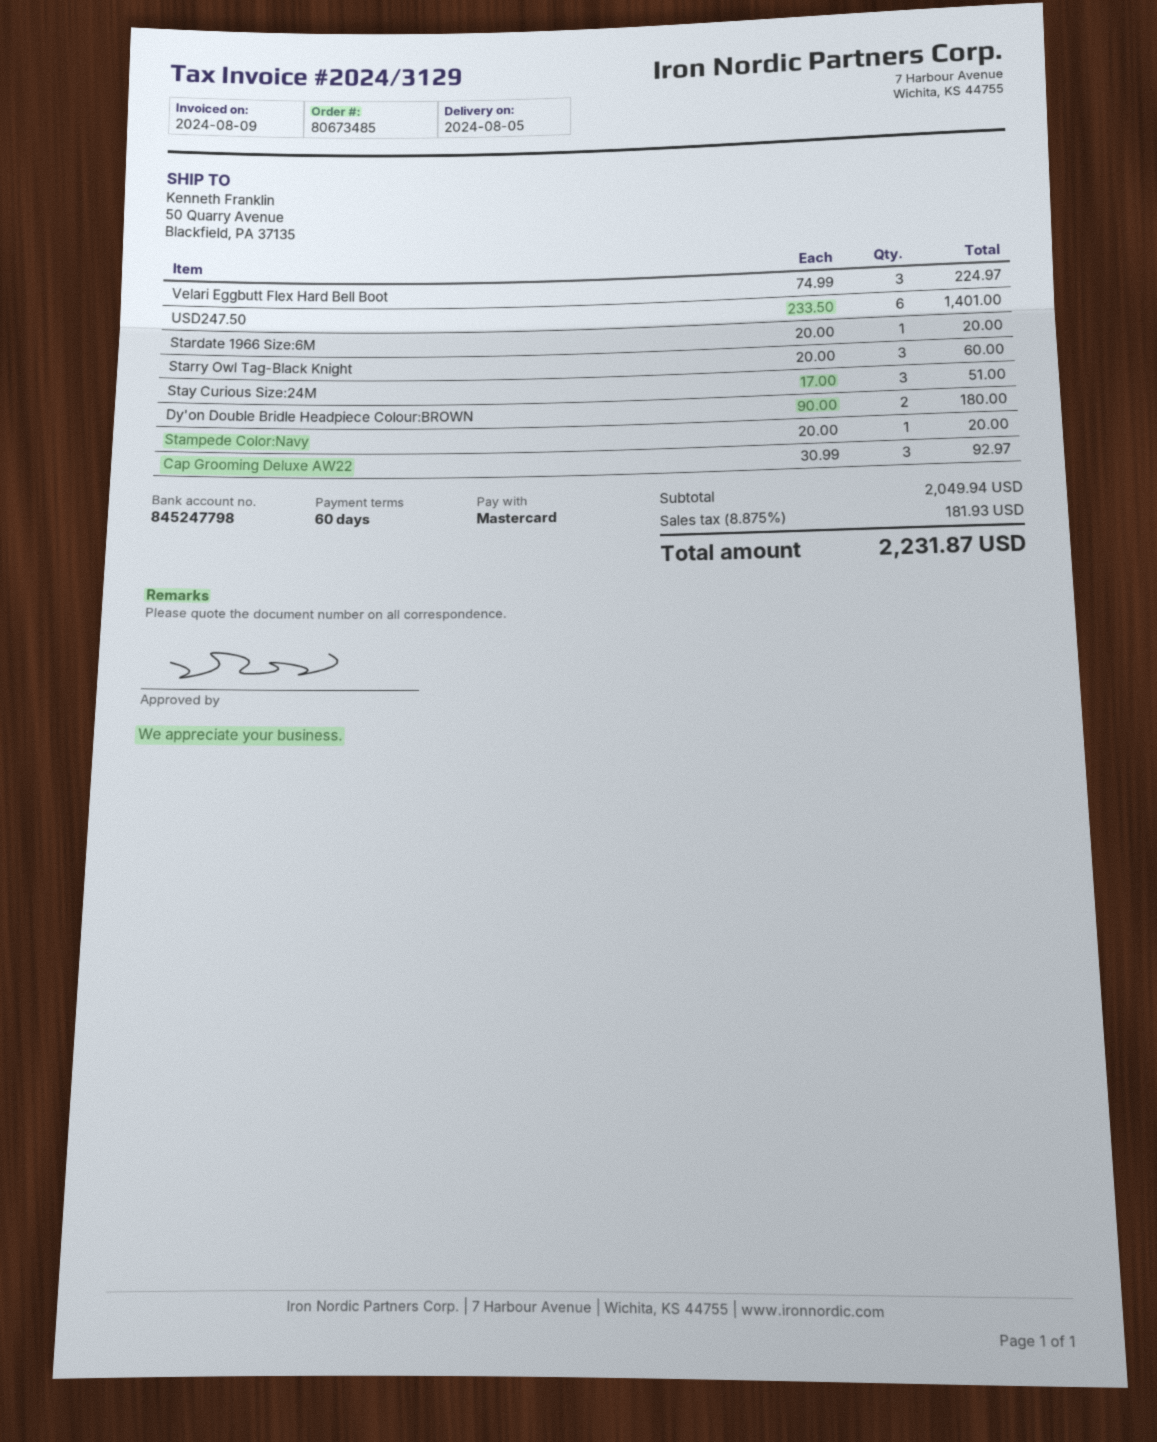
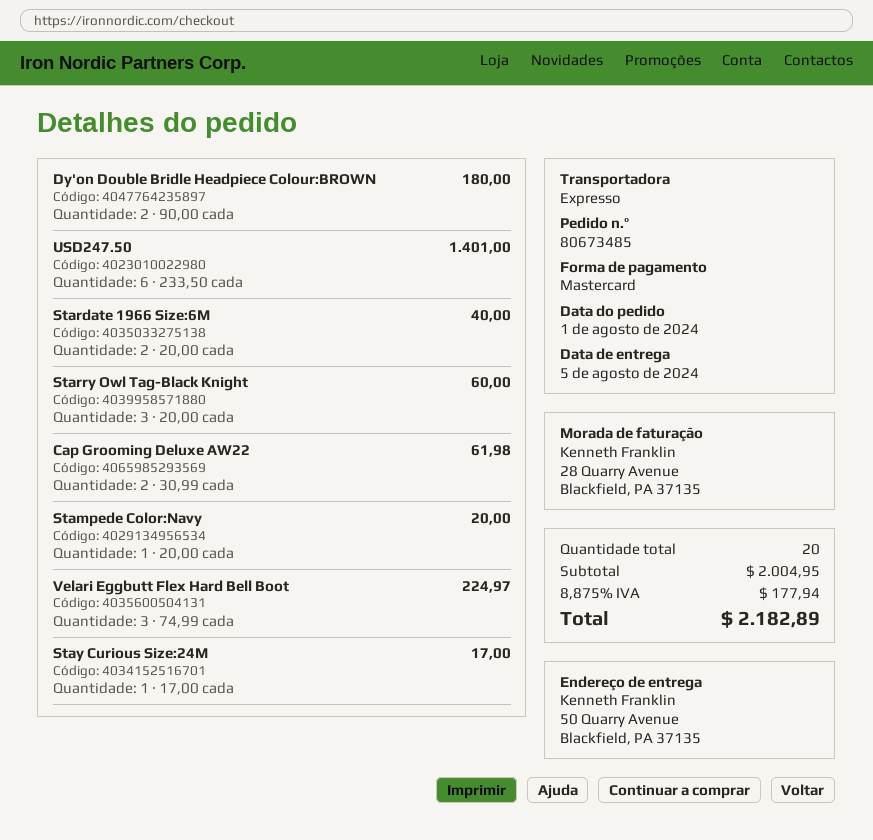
Stardate 1966 Size:6M: 1 x 20.00 = 20.00 -> 2 x 20.00 = 40.00
Stay Curious Size:24M: 3 x 17.00 = 51.00 -> 1 x 17.00 = 17.00
Cap Grooming Deluxe AW22: 3 x 30.99 = 92.97 -> 2 x 30.99 = 61.98
subtotal: 2049.94 -> 2004.95
tax: 8.875% = 181.93 -> 8.875% = 177.94
total: 2231.87 -> 2182.89

